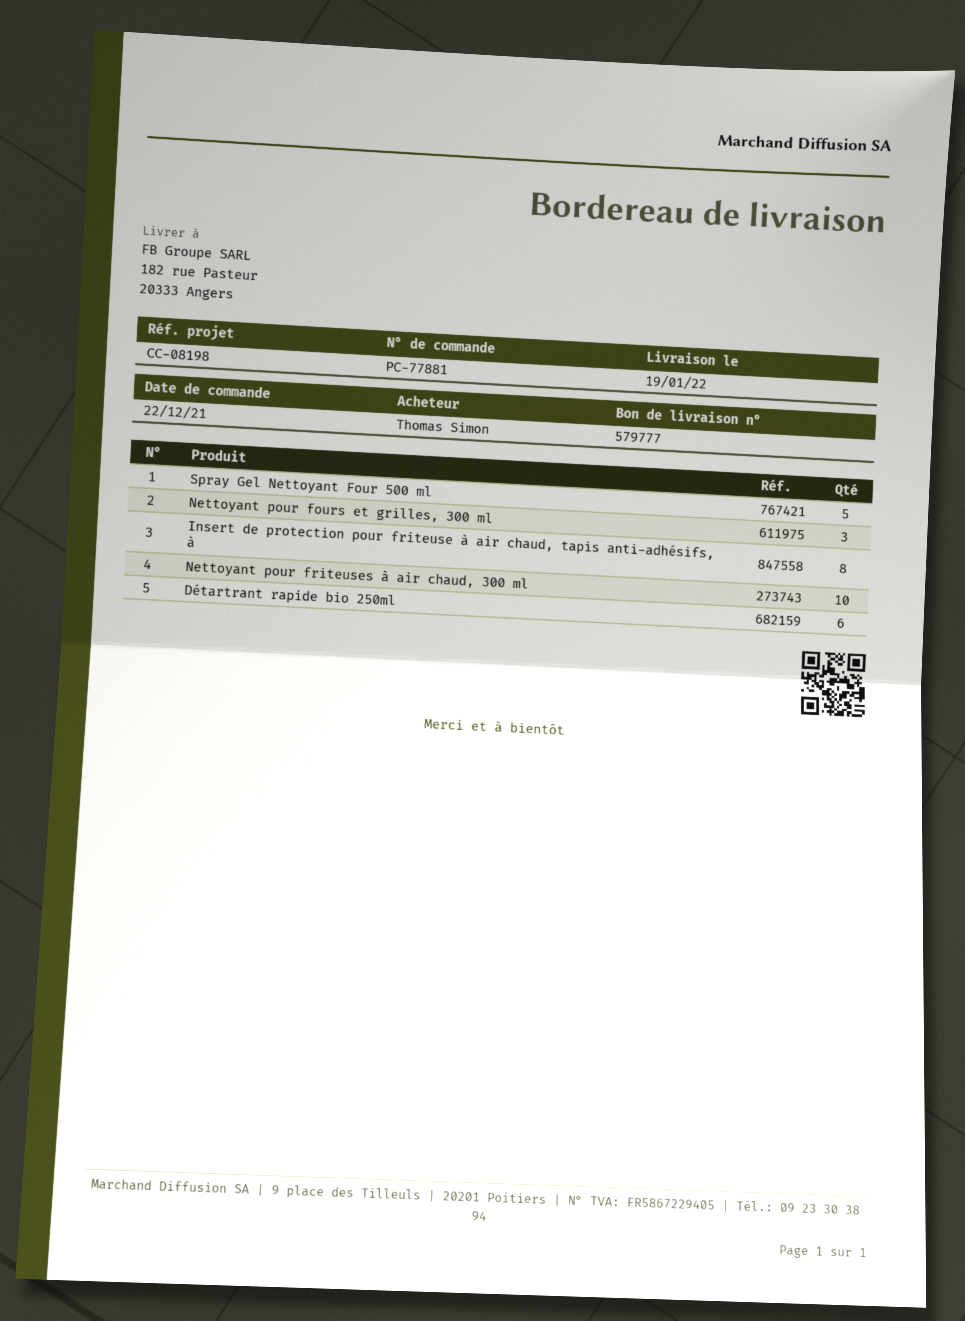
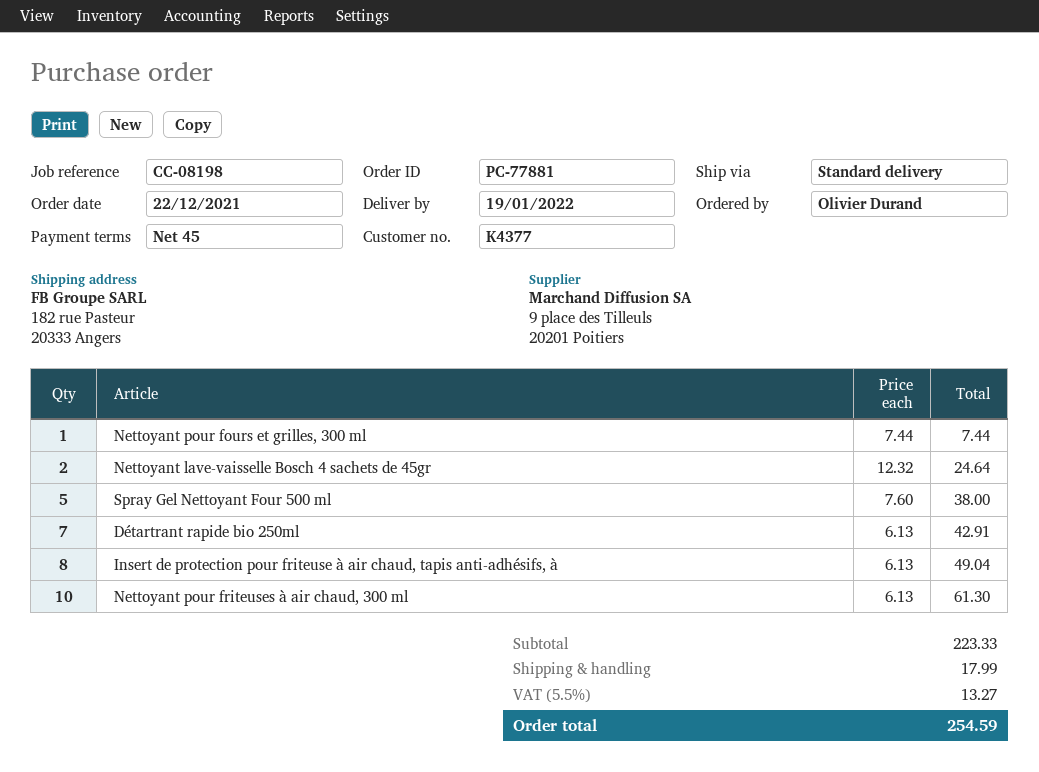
ordered by: Thomas Simon -> Olivier Durand
Nettoyant pour fours et grilles, 300 ml: 3 -> 1
Détartrant rapide bio 250ml: 6 -> 7
Nettoyant lave-vaisselle Bosch 4 sachets de 45gr: none -> 2

